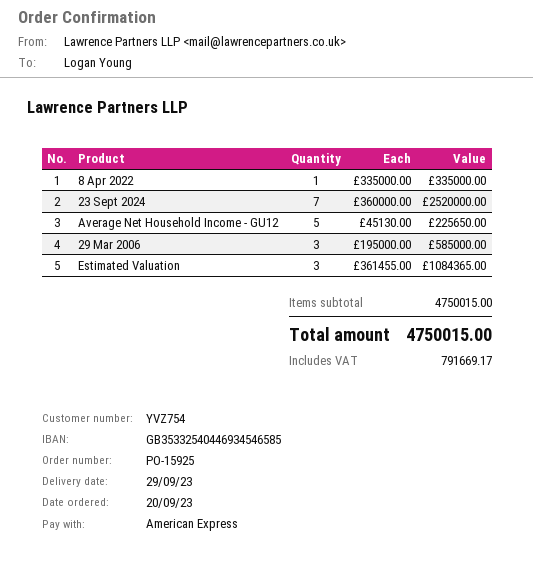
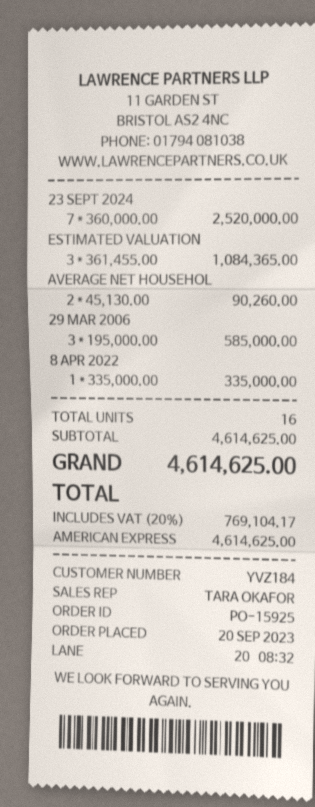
customer number: YVZ754 -> YVZ184
Average Net Household Income - GU12: 5 x 45130.00 = 225650.00 -> 2 x 45130.00 = 90260.00
subtotal: 4750015.00 -> 4614625.00
tax: 791669.17 -> 769104.17
total: 4750015.00 -> 4614625.00

